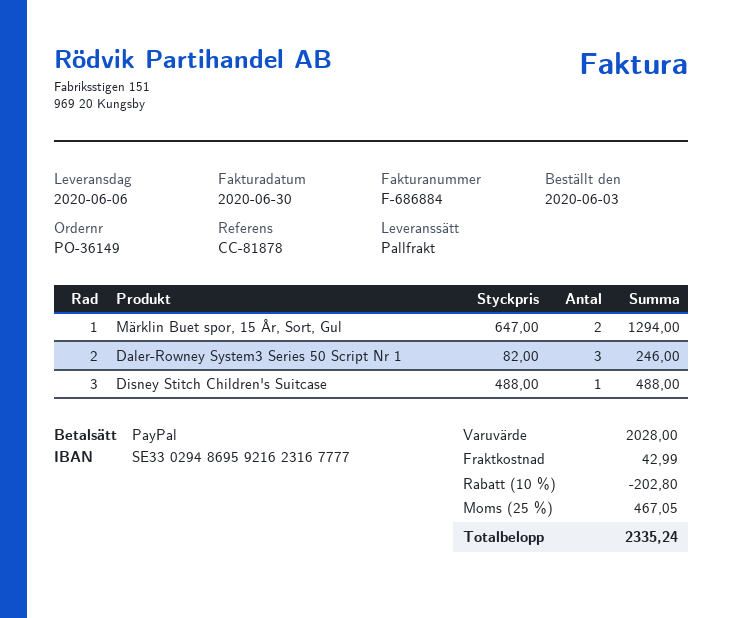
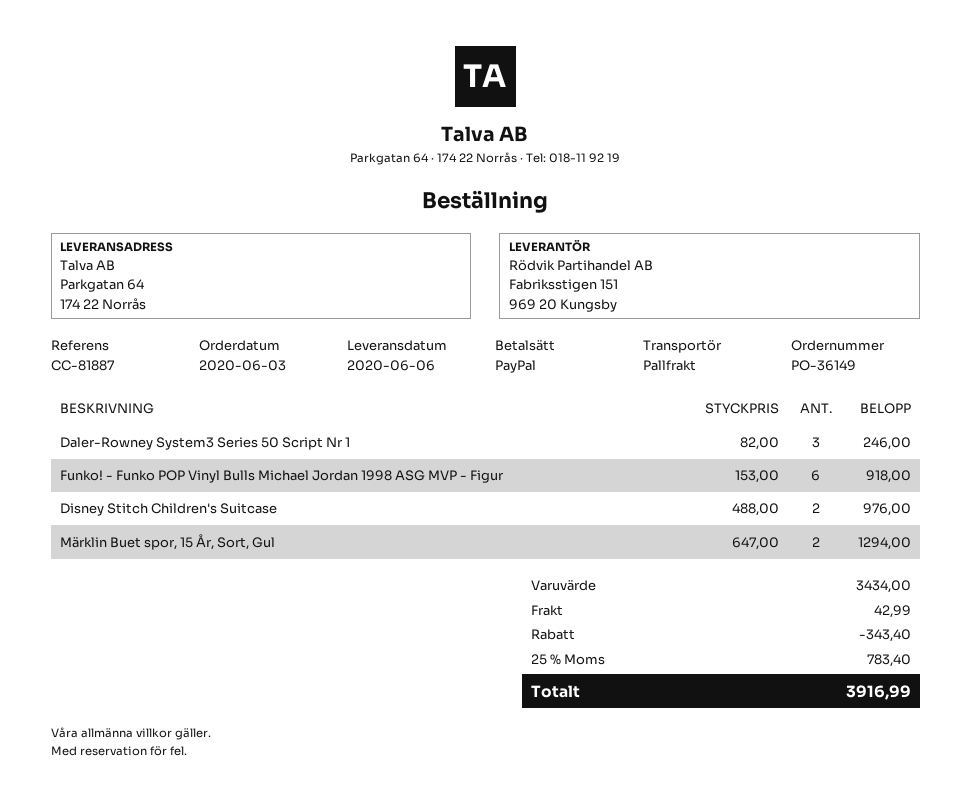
reference: CC-81878 -> CC-81887
Disney Stitch Children's Suitcase: 1 x 488.00 = 488.00 -> 2 x 488.00 = 976.00
Funko! - Funko POP Vinyl Bulls Michael Jordan 1998 ASG MVP - Figur: none -> 6 x 153.00 = 918.00
subtotal: 2028.00 -> 3434.00
discount: 202.80 -> 343.40
tax: 25% = 467.05 -> 25% = 783.40
total: 2335.24 -> 3916.99

